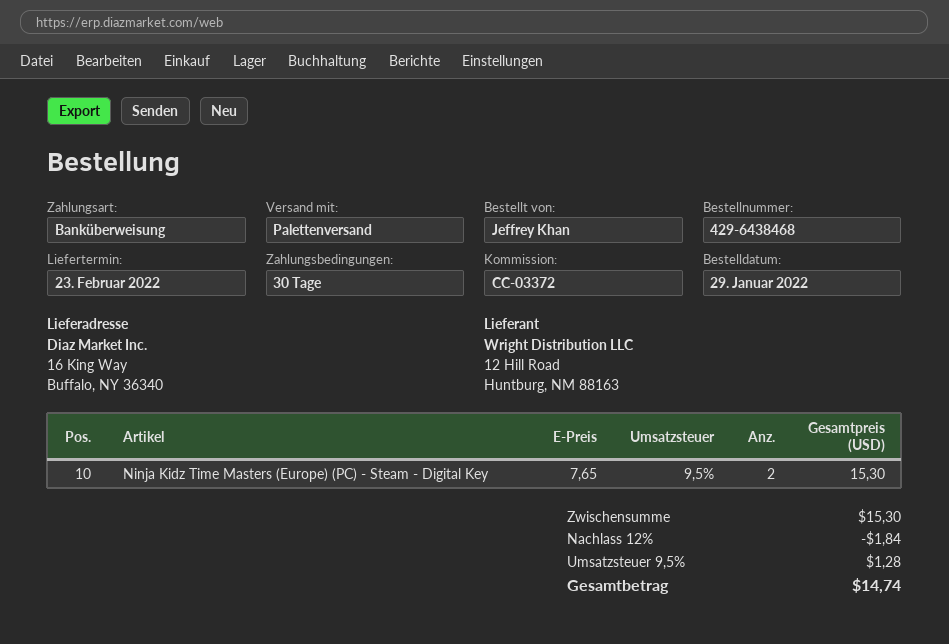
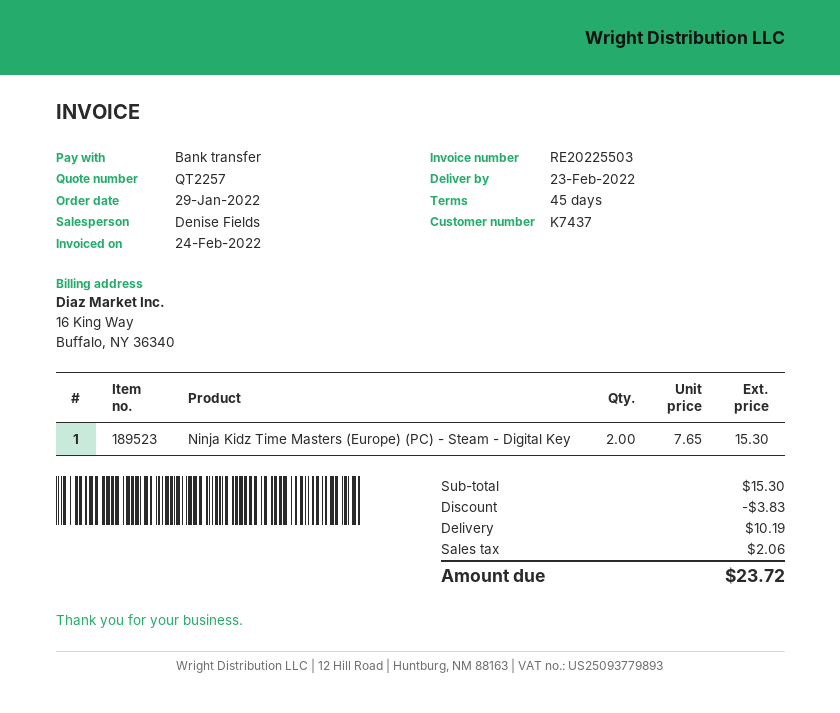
payment terms: 30 days -> 45 days
discount: 1.84 -> 3.83
shipping: none -> 10.19
tax: 1.28 -> 2.06
total: 14.74 -> 23.72

